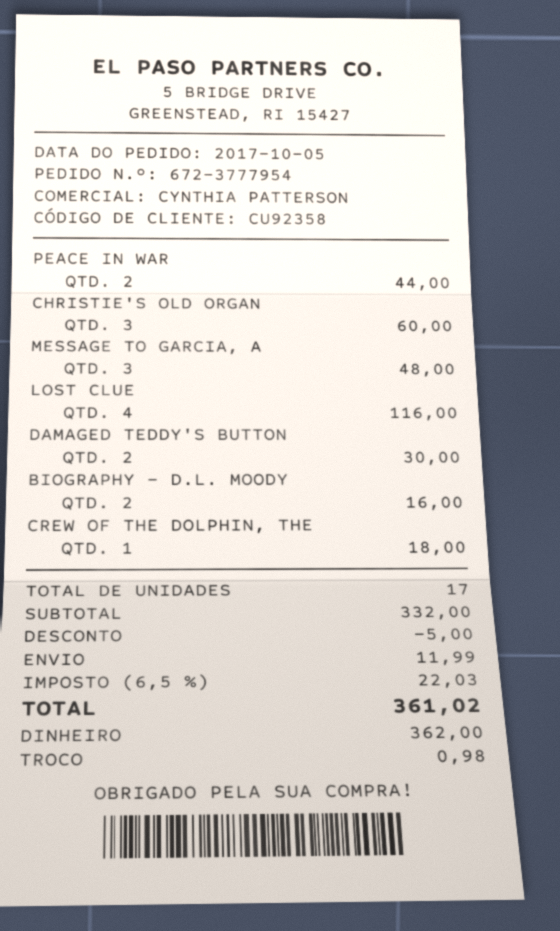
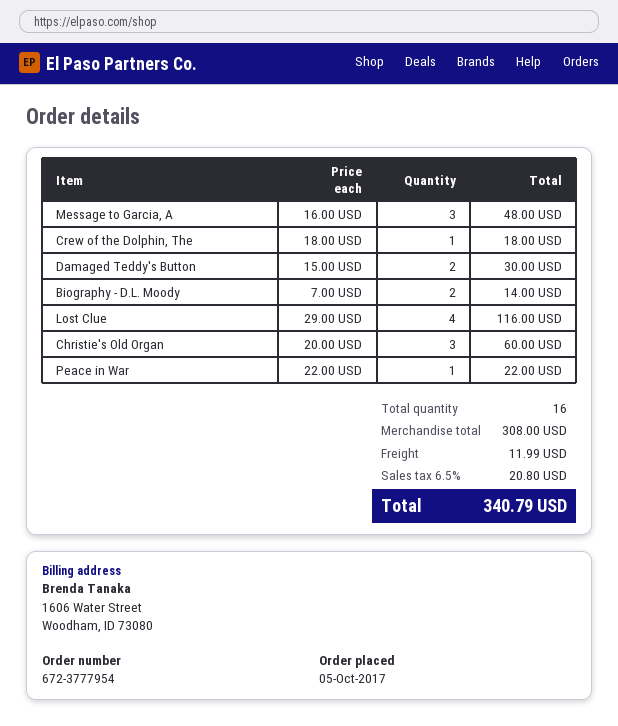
PEACE IN WAR: 2 for 44.00 -> 1 for 22.00
BIOGRAPHY - D.L. MOODY: 2 for 16.00 -> 2 for 14.00
total quantity: 17 -> 16
subtotal: 332.00 -> 308.00
discount: 5.00 -> none
tax: 6.5% = 22.03 -> 6.5% = 20.80
total: 361.02 -> 340.79

